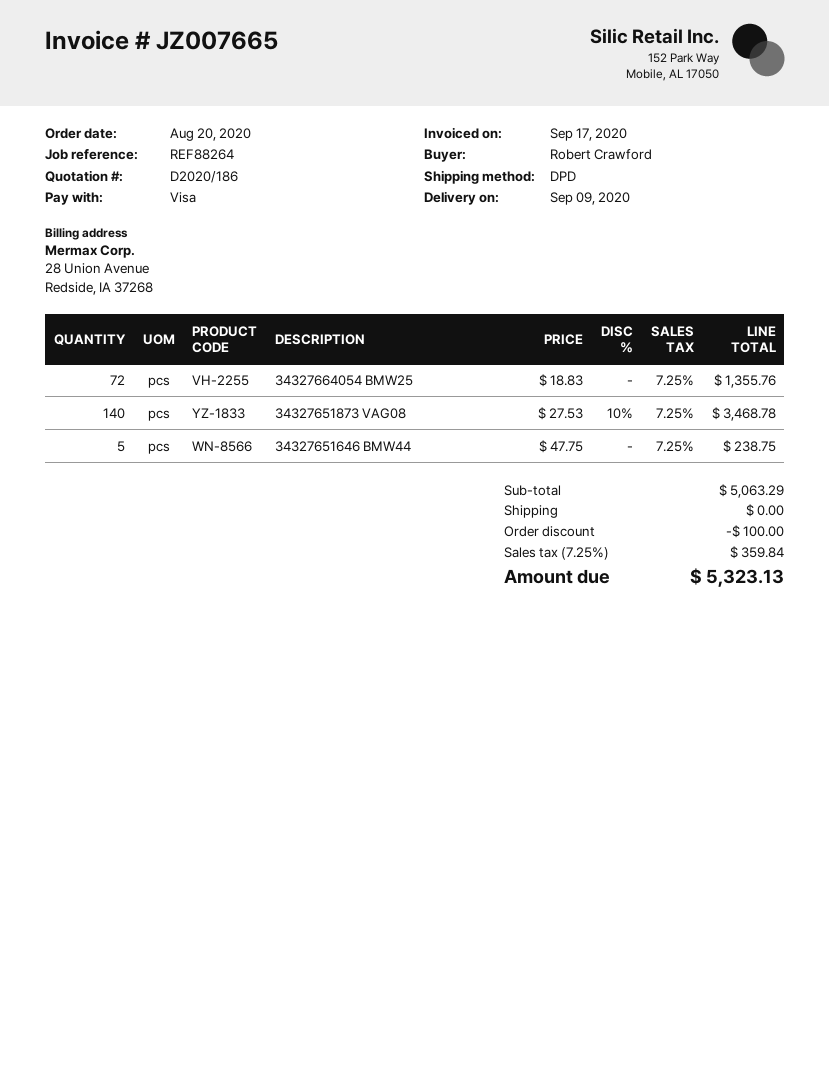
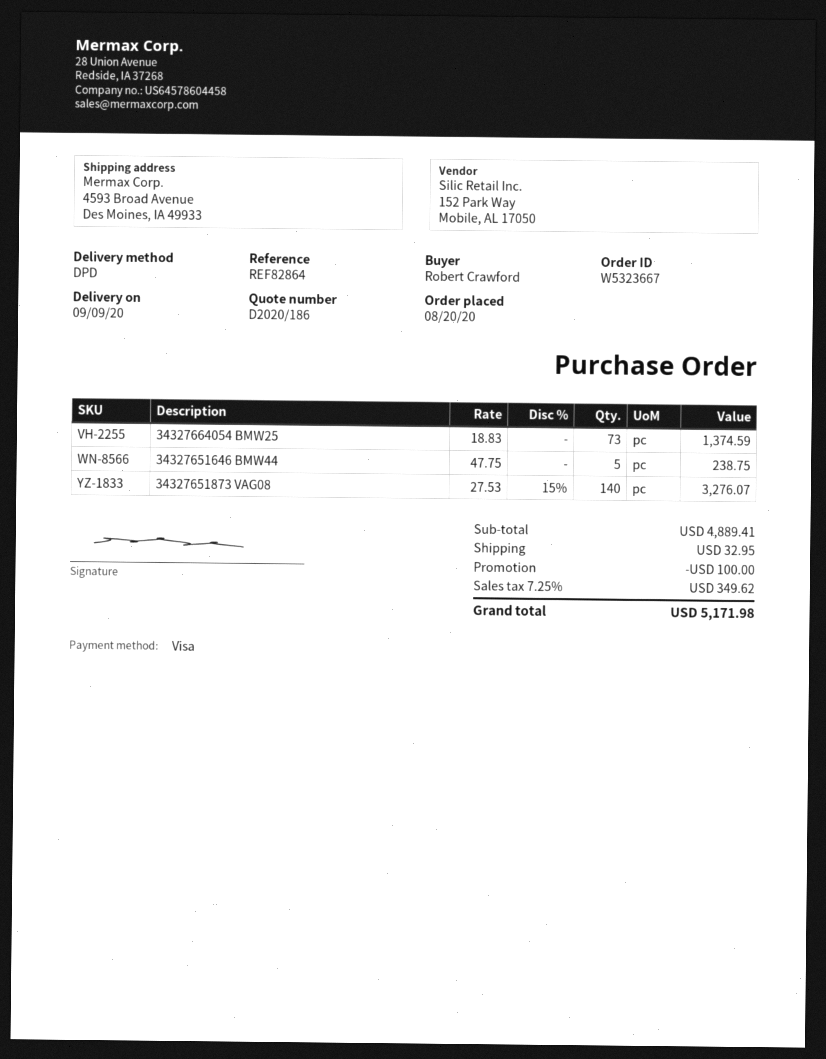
reference: REF88264 -> REF82864
34327664054 BMW25: 72 x 18.83 = 1355.76 -> 73 x 18.83 = 1374.59
34327651873 VAG08: 140 x 27.53 - 10% = 3468.78 -> 140 x 27.53 - 15% = 3276.07
subtotal: 5063.29 -> 4889.41
shipping: 0.00 -> 32.95
tax: 7.25% = 359.84 -> 7.25% = 349.62
total: 5323.13 -> 5171.98

